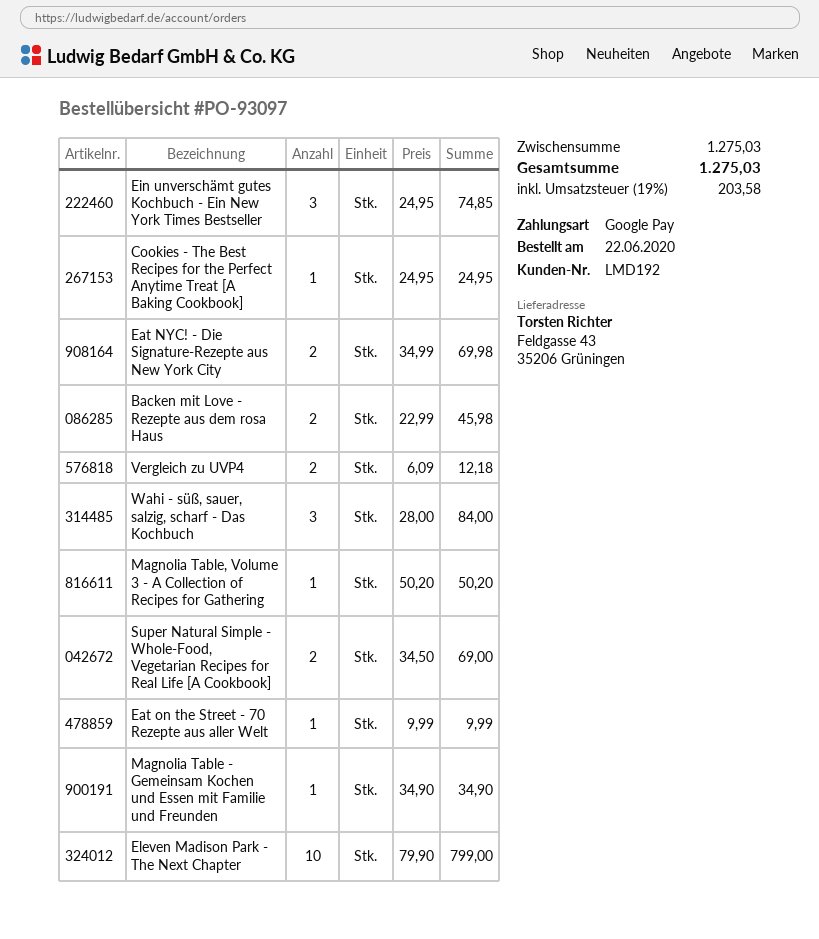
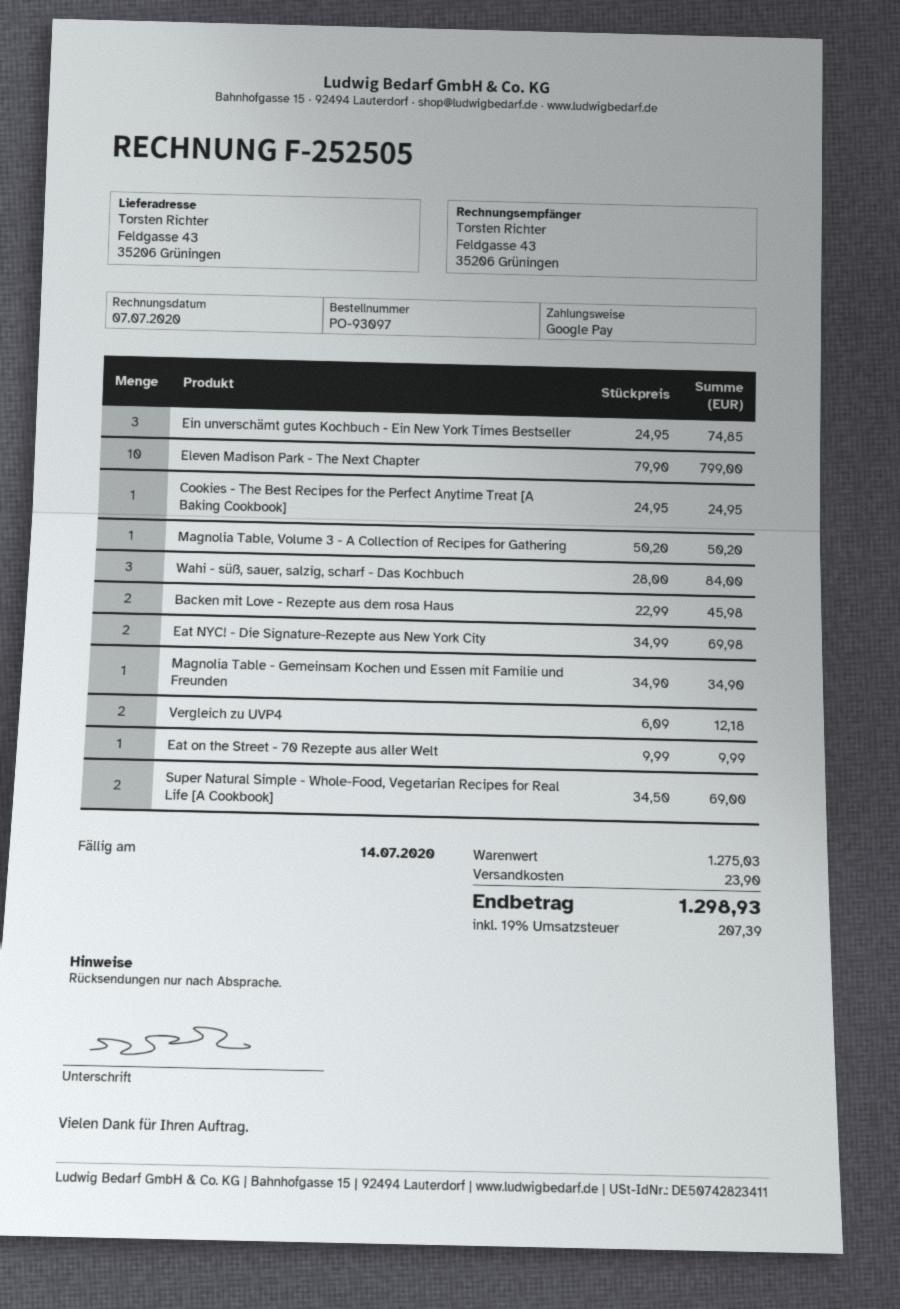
shipping: none -> 23.90
tax: 19% = 203.58 -> 19% = 207.39
total: 1275.03 -> 1298.93

